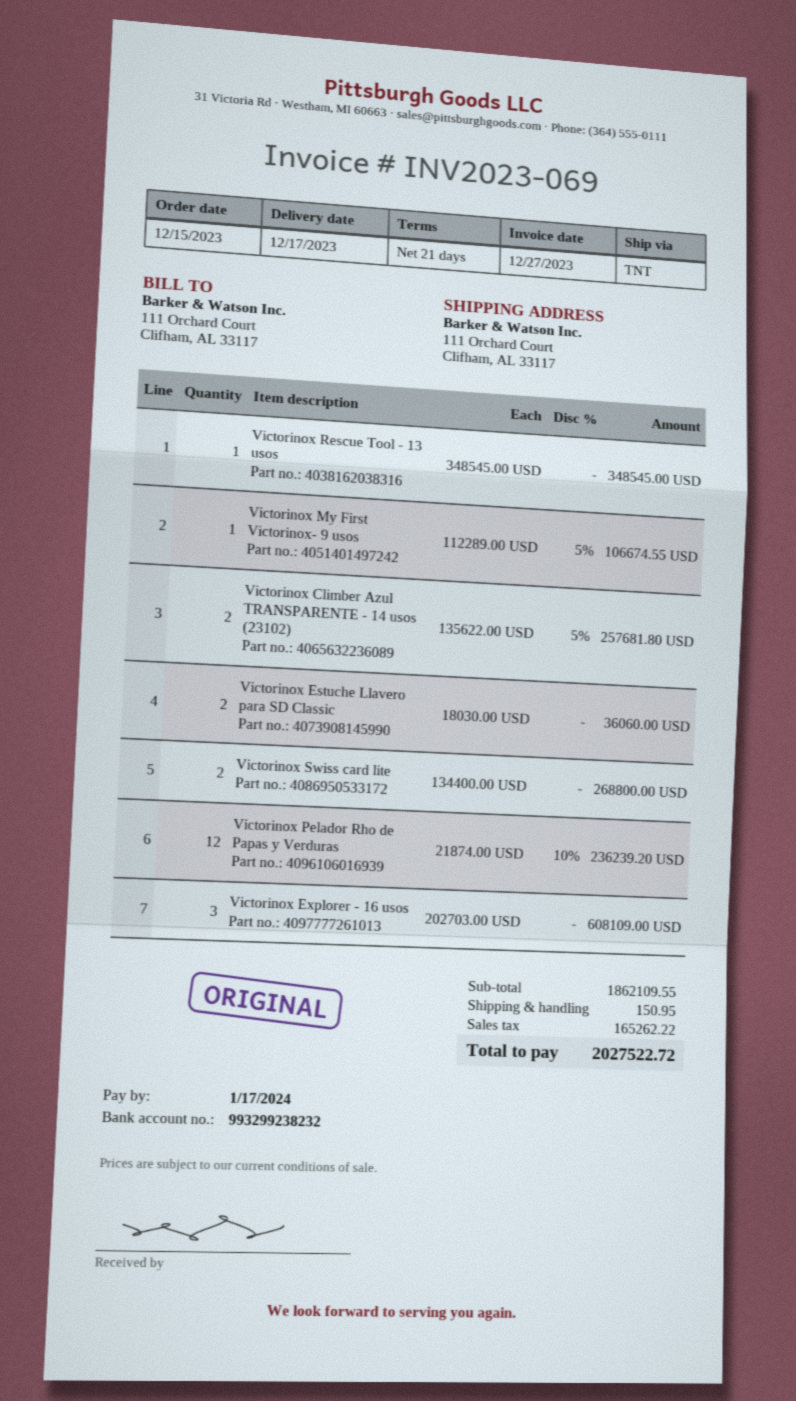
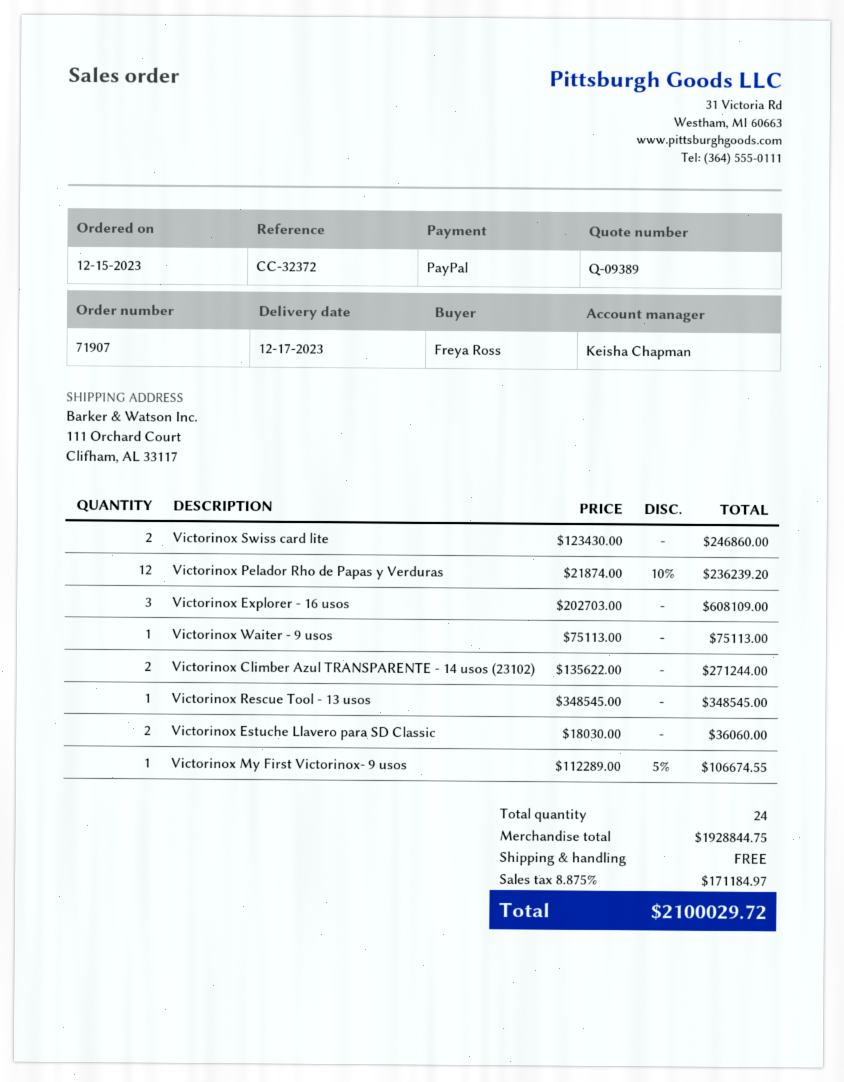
Victorinox Climber Azul TRANSPARENTE - 14 usos (23102): 2 x 135622.00 - 5% = 257681.80 -> 2 x 135622.00 = 271244.00
Victorinox Swiss card lite: 2 x 134400.00 = 268800.00 -> 2 x 123430.00 = 246860.00
Victorinox Waiter - 9 usos: none -> 1 x 75113.00 = 75113.00
subtotal: 1862109.55 -> 1928844.75
shipping: 150.95 -> 0.00
tax: 165262.22 -> 171184.97
total: 2027522.72 -> 2100029.72

